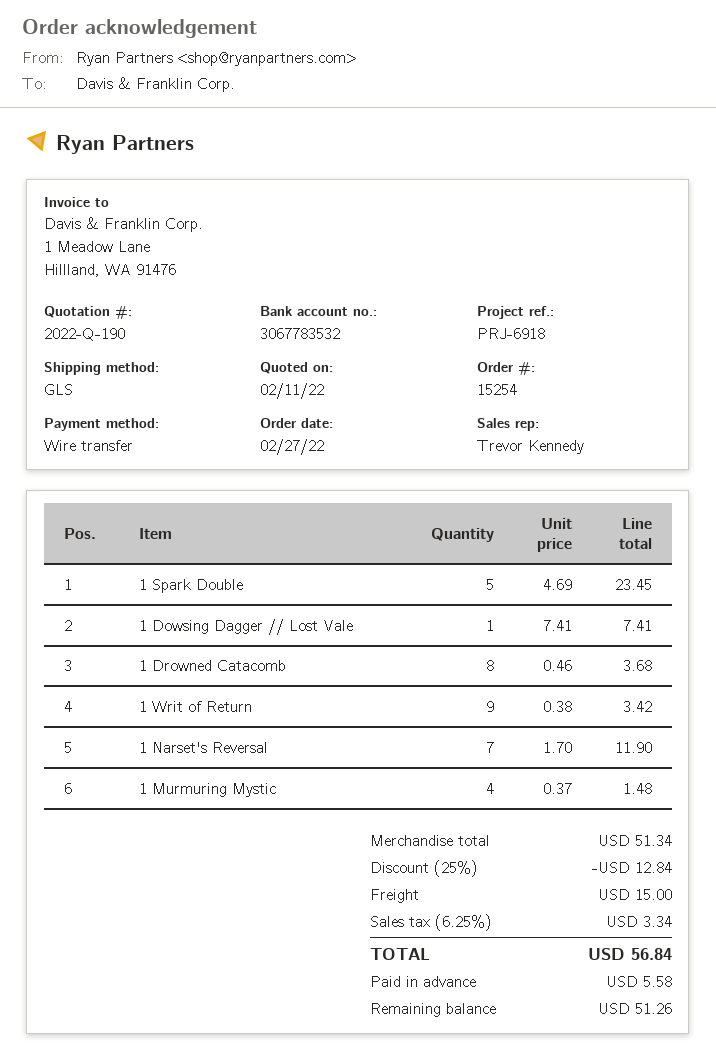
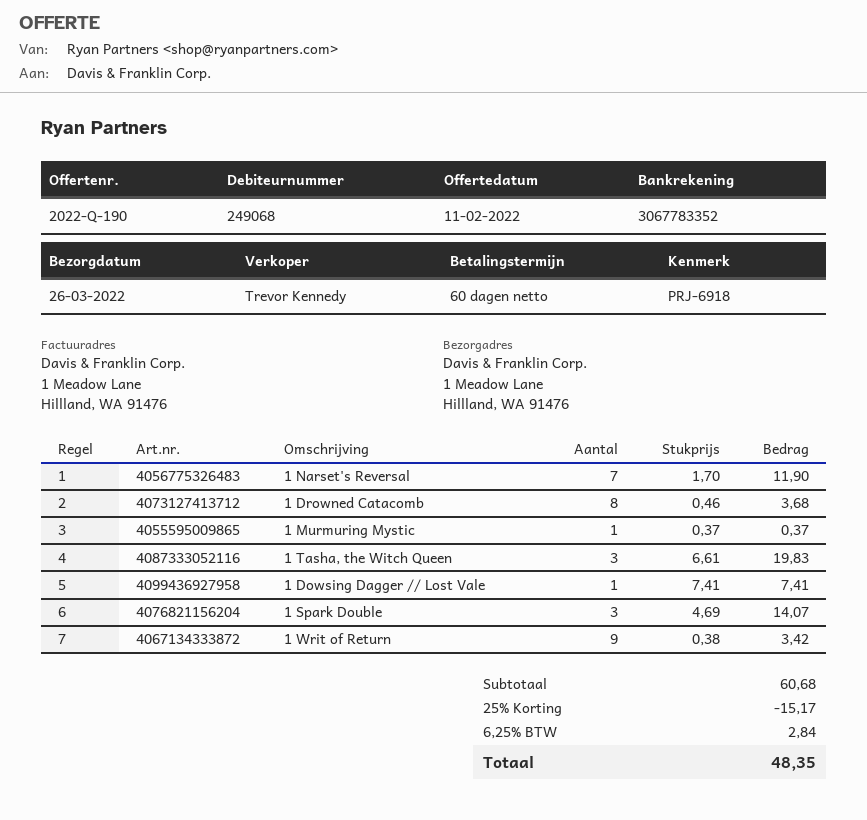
bank account: 3067783532 -> 3067783352
1 Spark Double: 5 x 4.69 = 23.45 -> 3 x 4.69 = 14.07
1 Murmuring Mystic: 4 x 0.37 = 1.48 -> 1 x 0.37 = 0.37
1 Tasha, the Witch Queen: none -> 3 x 6.61 = 19.83
subtotal: 51.34 -> 60.68
discount: 25% = 12.84 -> 25% = 15.17
shipping: 15.00 -> none
tax: 6.25% = 3.34 -> 6.25% = 2.84
total: 56.84 -> 48.35

